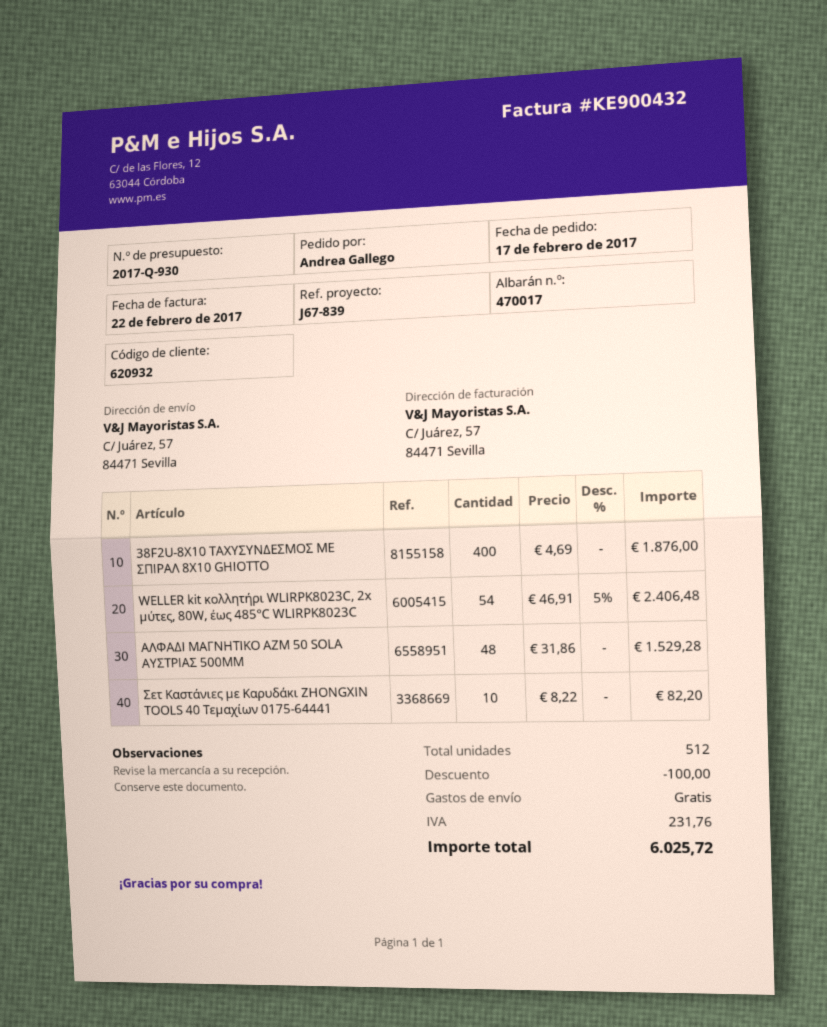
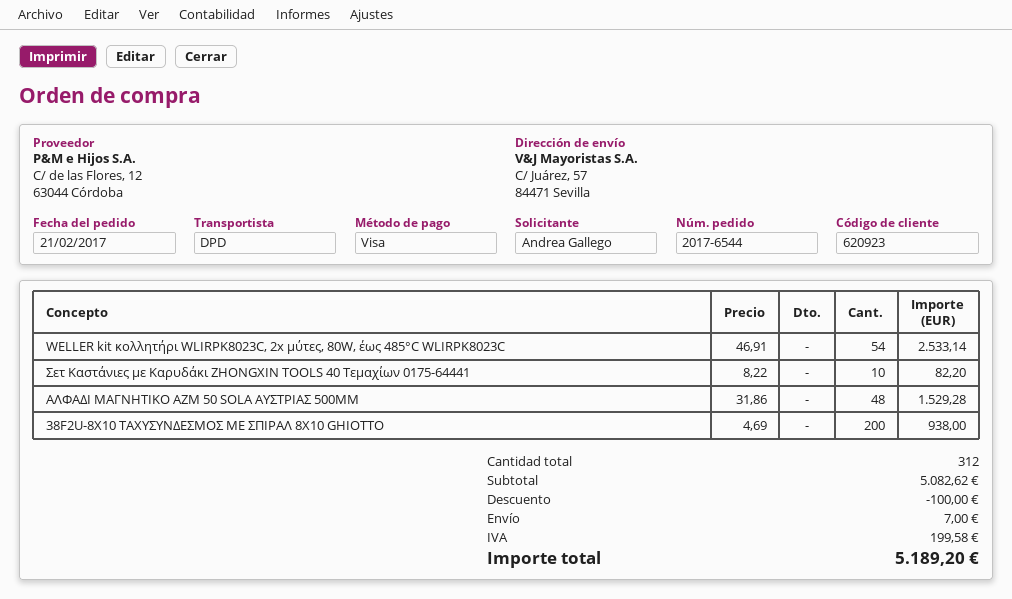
order date: 2017-02-17 -> 2017-02-21
customer number: 620932 -> 620923
38F2U-8X10 ΤΑΧΥΣΥΝΔΕΣΜΟΣ ΜΕ ΣΠΙΡΑΛ 8X10 GHIOTTO: 400 x 4.69 = 1876.00 -> 200 x 4.69 = 938.00
WELLER kit κολλητήρι WLIRPK8023C, 2x μύτες, 80W, έως 485°C WLIRPK8023C: 54 x 46.91 - 5% = 2406.48 -> 54 x 46.91 = 2533.14
total quantity: 512 -> 312
shipping: 0.00 -> 7.00
tax: 231.76 -> 199.58
total: 6025.72 -> 5189.20

